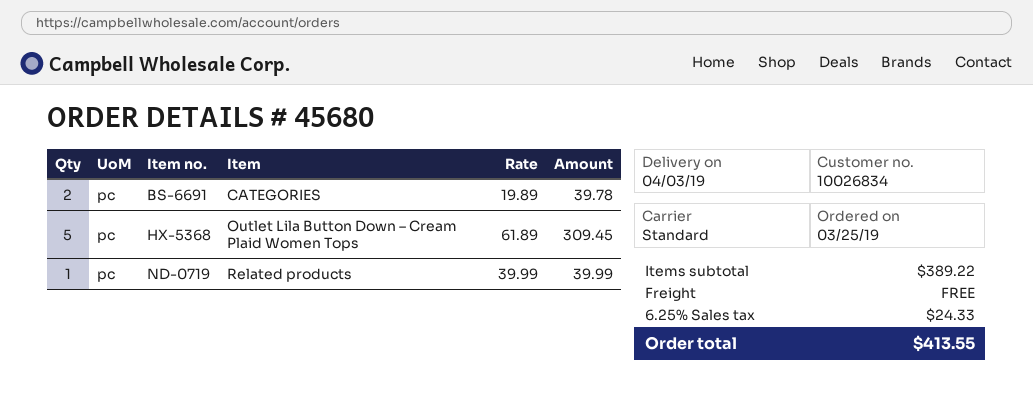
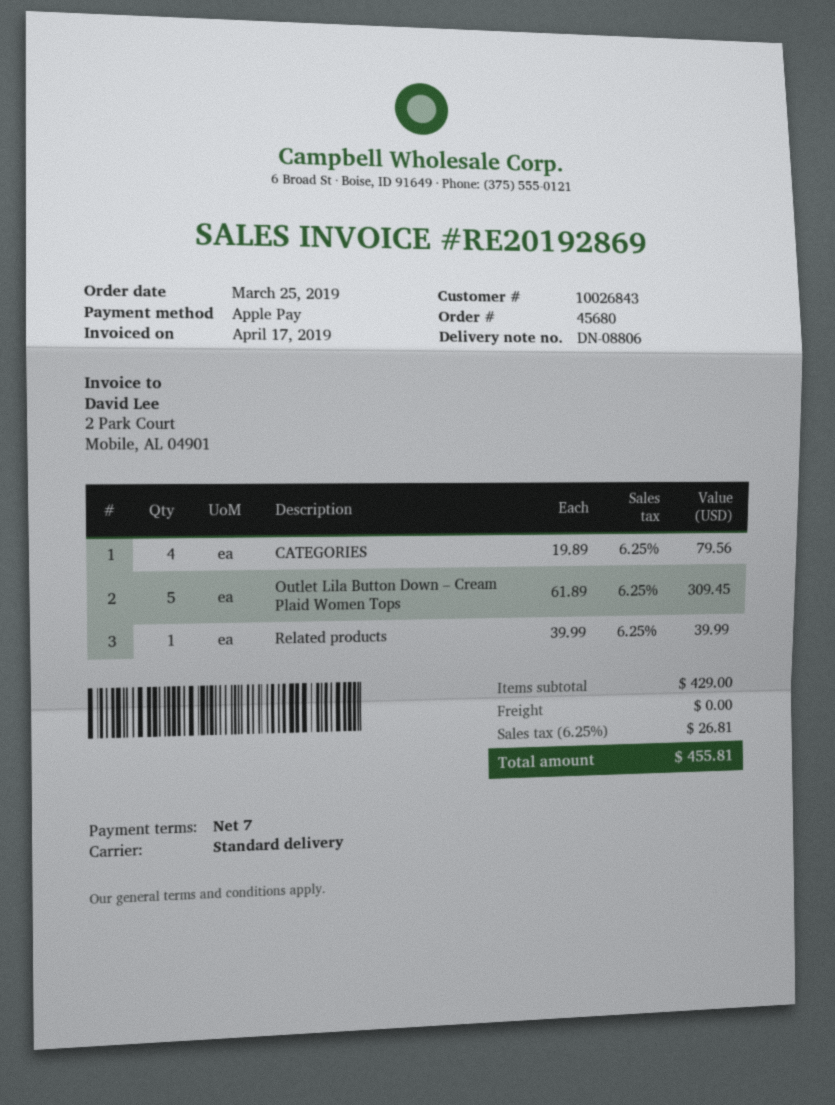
customer number: 10026834 -> 10026843
CATEGORIES: 2 x 19.89 = 39.78 -> 4 x 19.89 = 79.56
subtotal: 389.22 -> 429.00
tax: 6.25% = 24.33 -> 6.25% = 26.81
total: 413.55 -> 455.81

